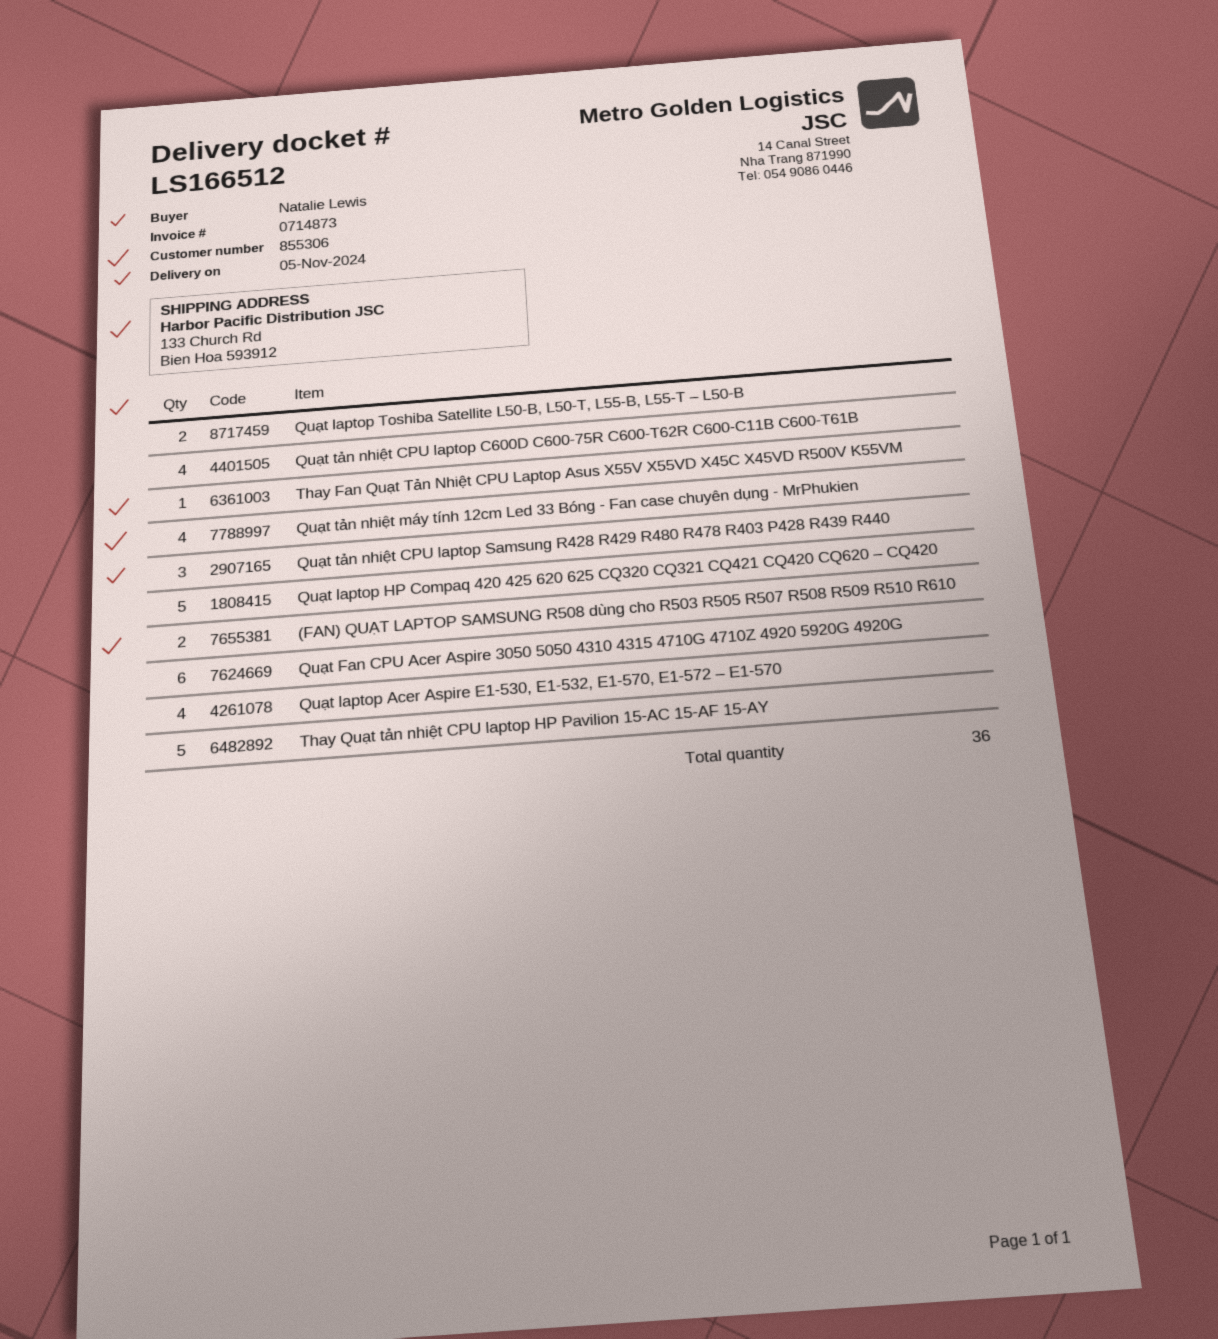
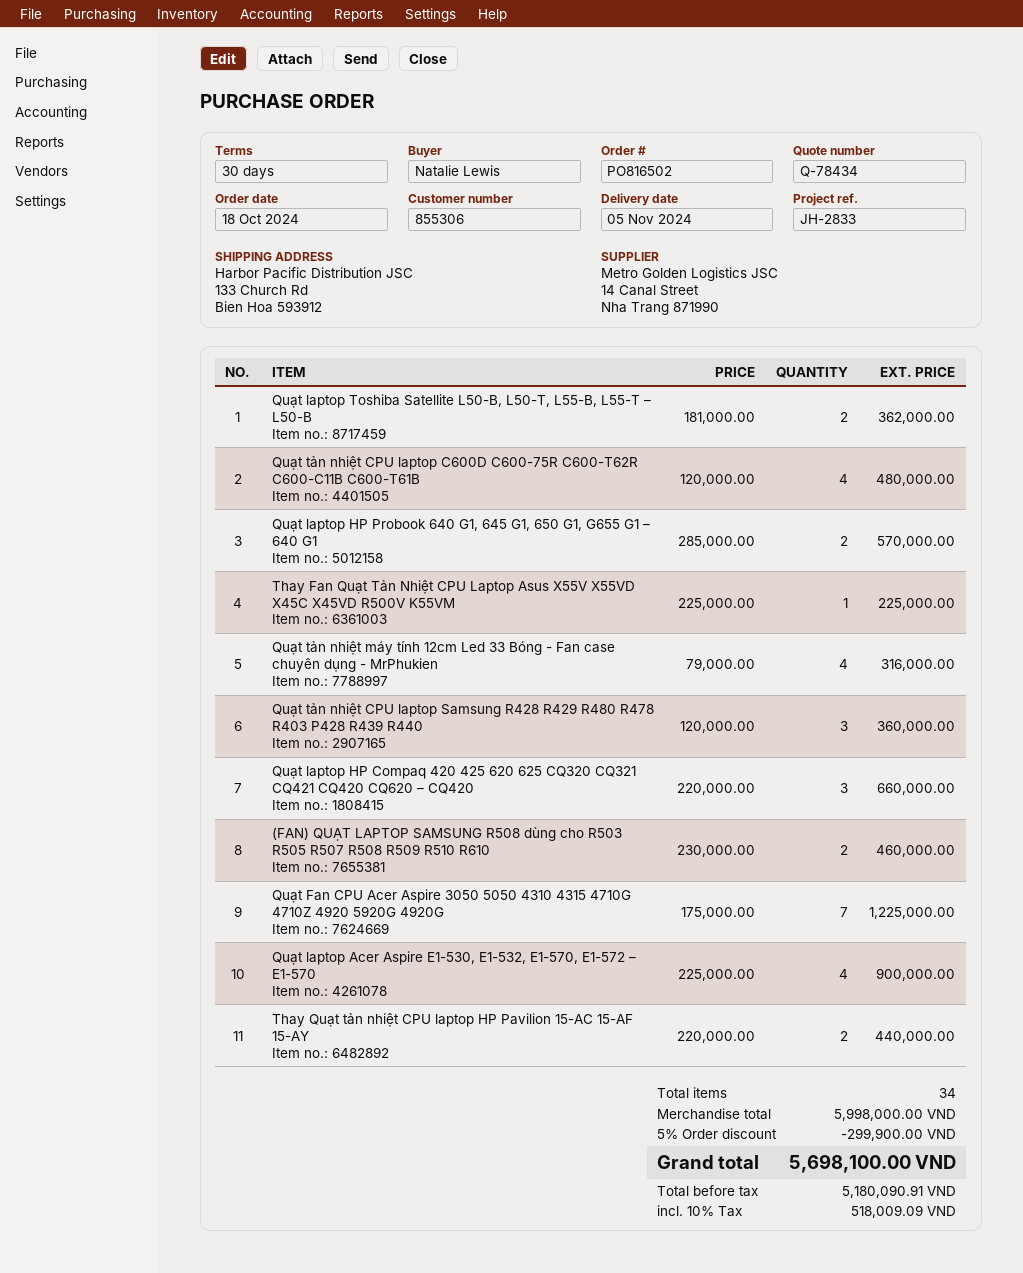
Quạt laptop HP Compaq 420 425 620 625 CQ320 CQ321 CQ421 CQ420 CQ620 – CQ420: 5 -> 3
Quạt Fan CPU Acer Aspire 3050 5050 4310 4315 4710G 4710Z 4920 5920G 4920G: 6 -> 7
Thay Quạt tản nhiệt CPU laptop HP Pavilion 15-AC 15-AF 15-AY: 5 -> 2
Quạt laptop HP Probook 640 G1, 645 G1, 650 G1, G655 G1 – 640 G1: none -> 2
total quantity: 36 -> 34

